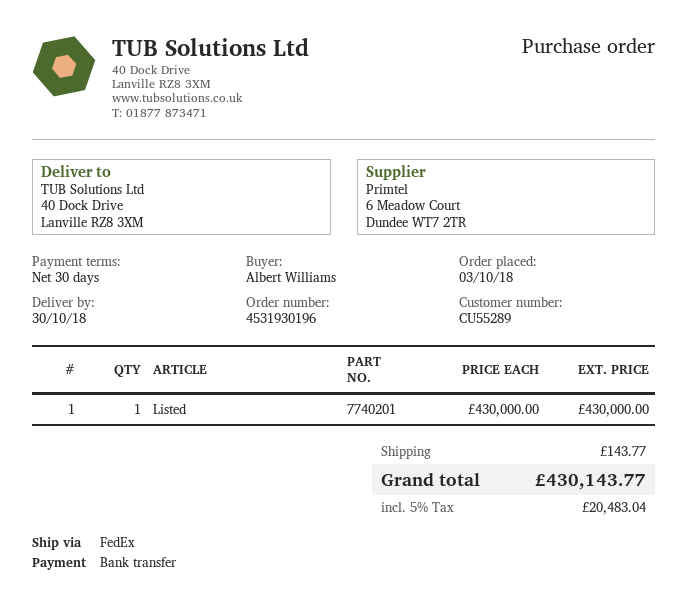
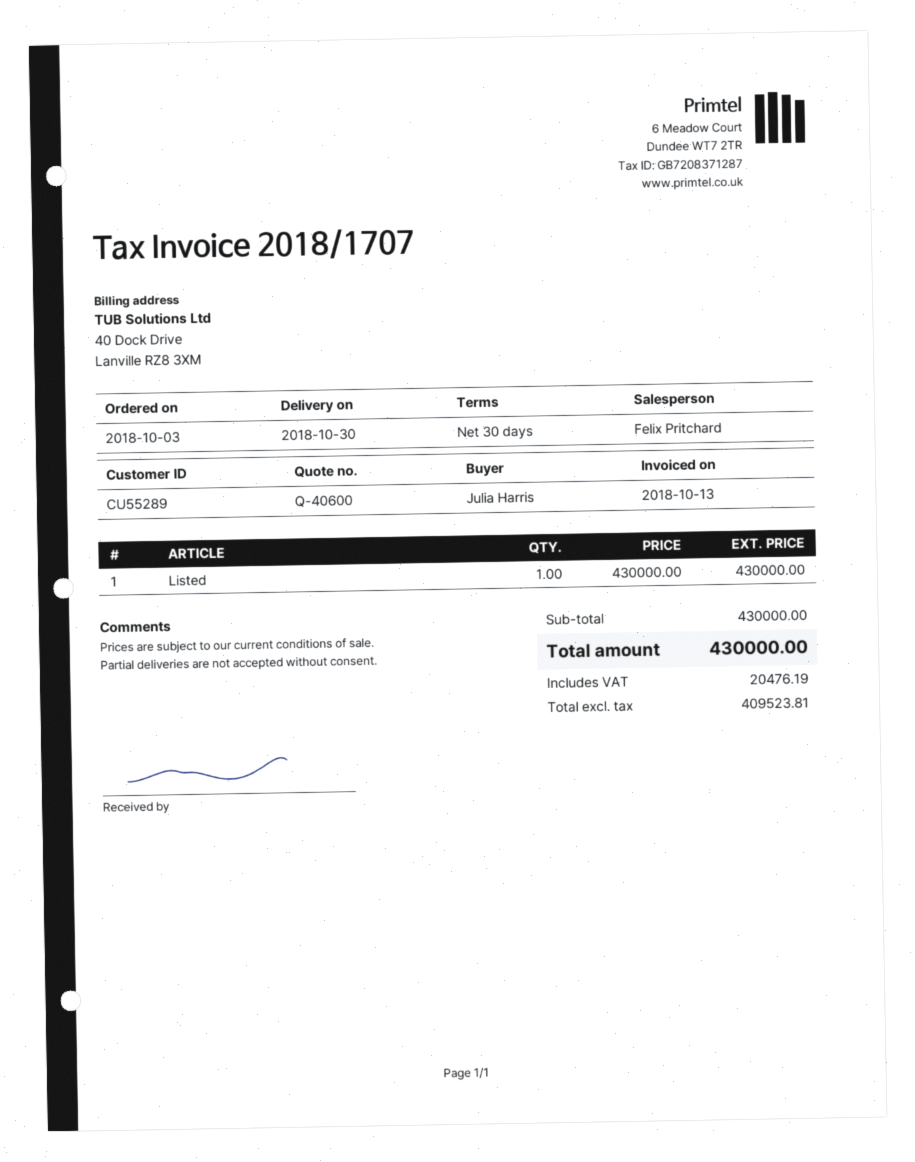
ordered by: Albert Williams -> Julia Harris
shipping: 143.77 -> none
tax: 20483.04 -> 20476.19
total: 430143.77 -> 430000.00

